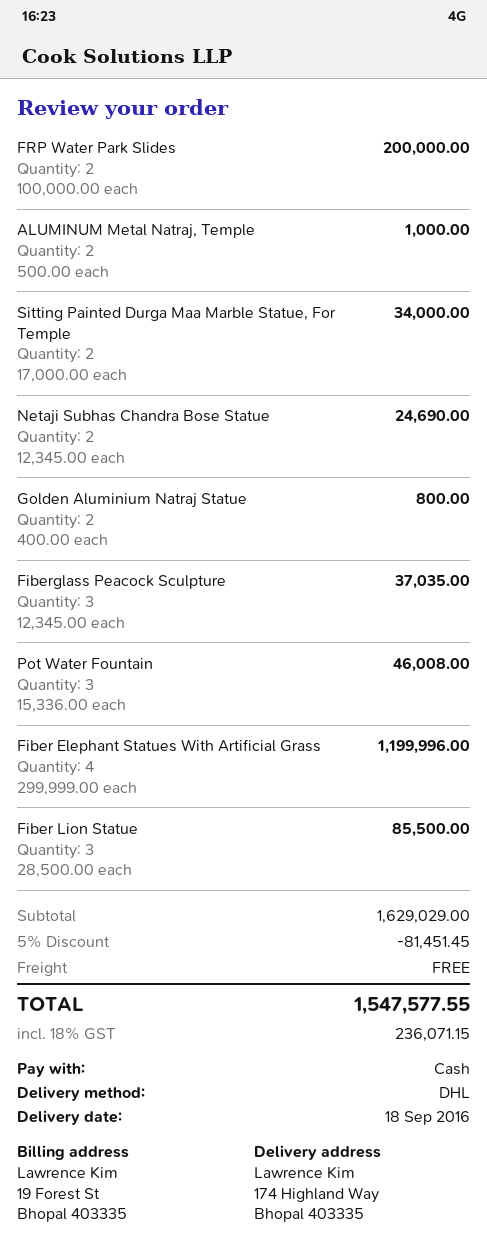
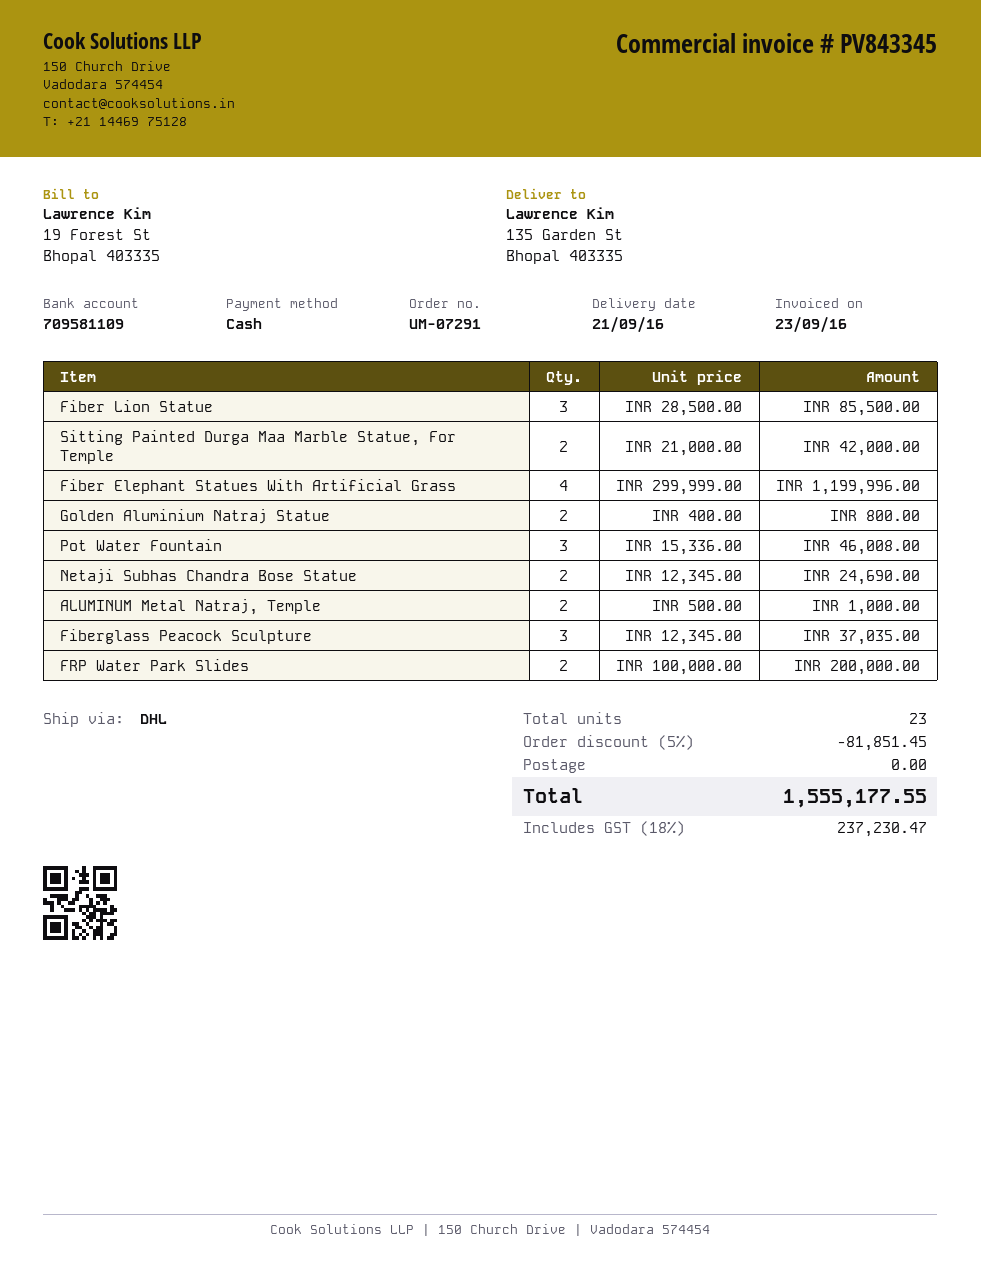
delivery date: 2016-09-18 -> 2016-09-21
ship to: 174 Highland Way, Bhopal 403335 -> 135 Garden St, Bhopal 403335
Sitting Painted Durga Maa Marble Statue, For Temple: 2 x 17000.00 = 34000.00 -> 2 x 21000.00 = 42000.00
discount: 5% = 81451.45 -> 5% = 81851.45
tax: 18% = 236071.15 -> 18% = 237230.47
total: 1547577.55 -> 1555177.55

